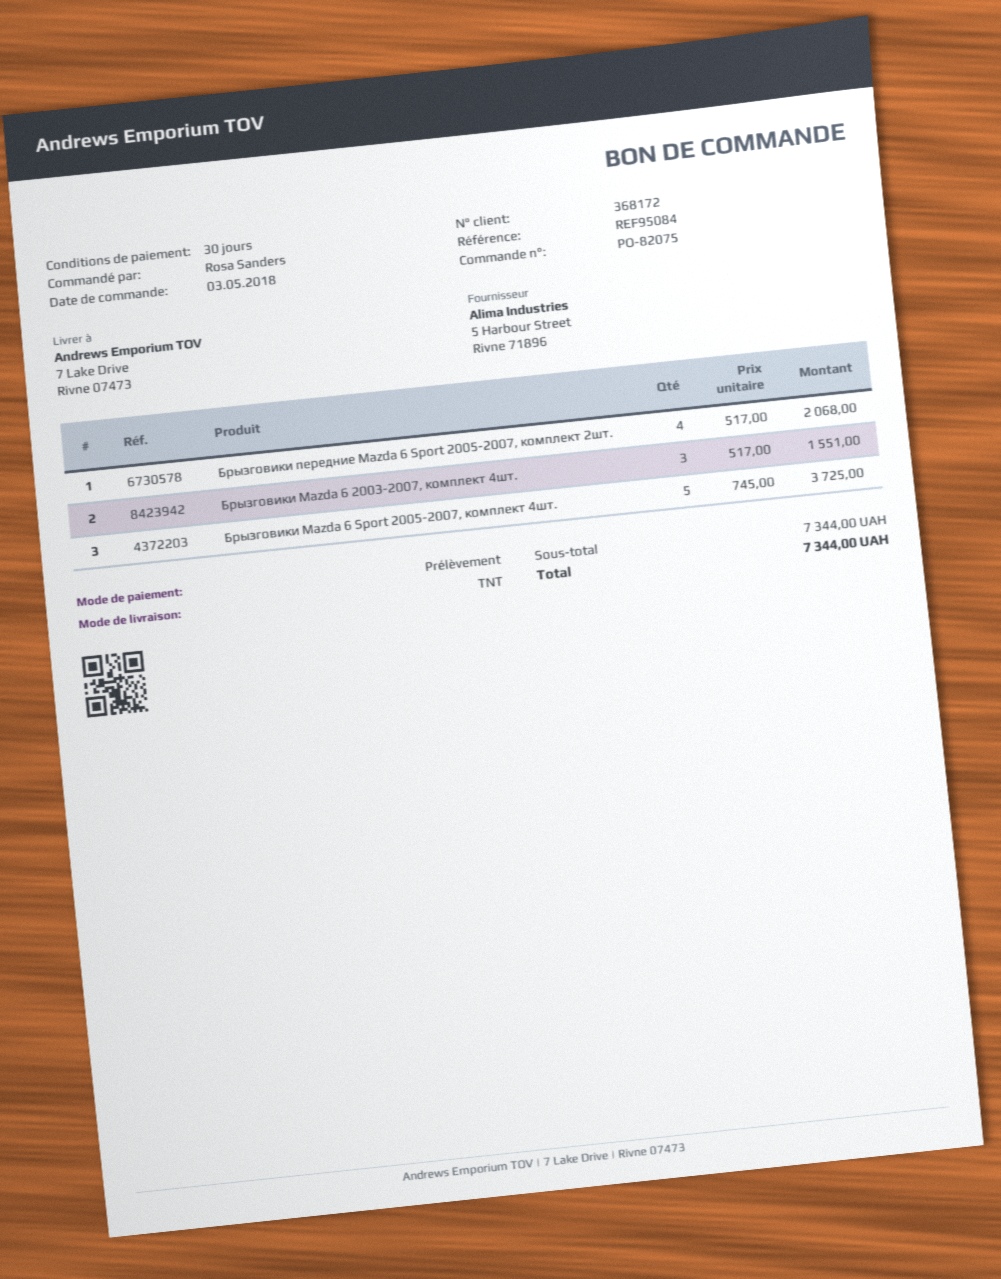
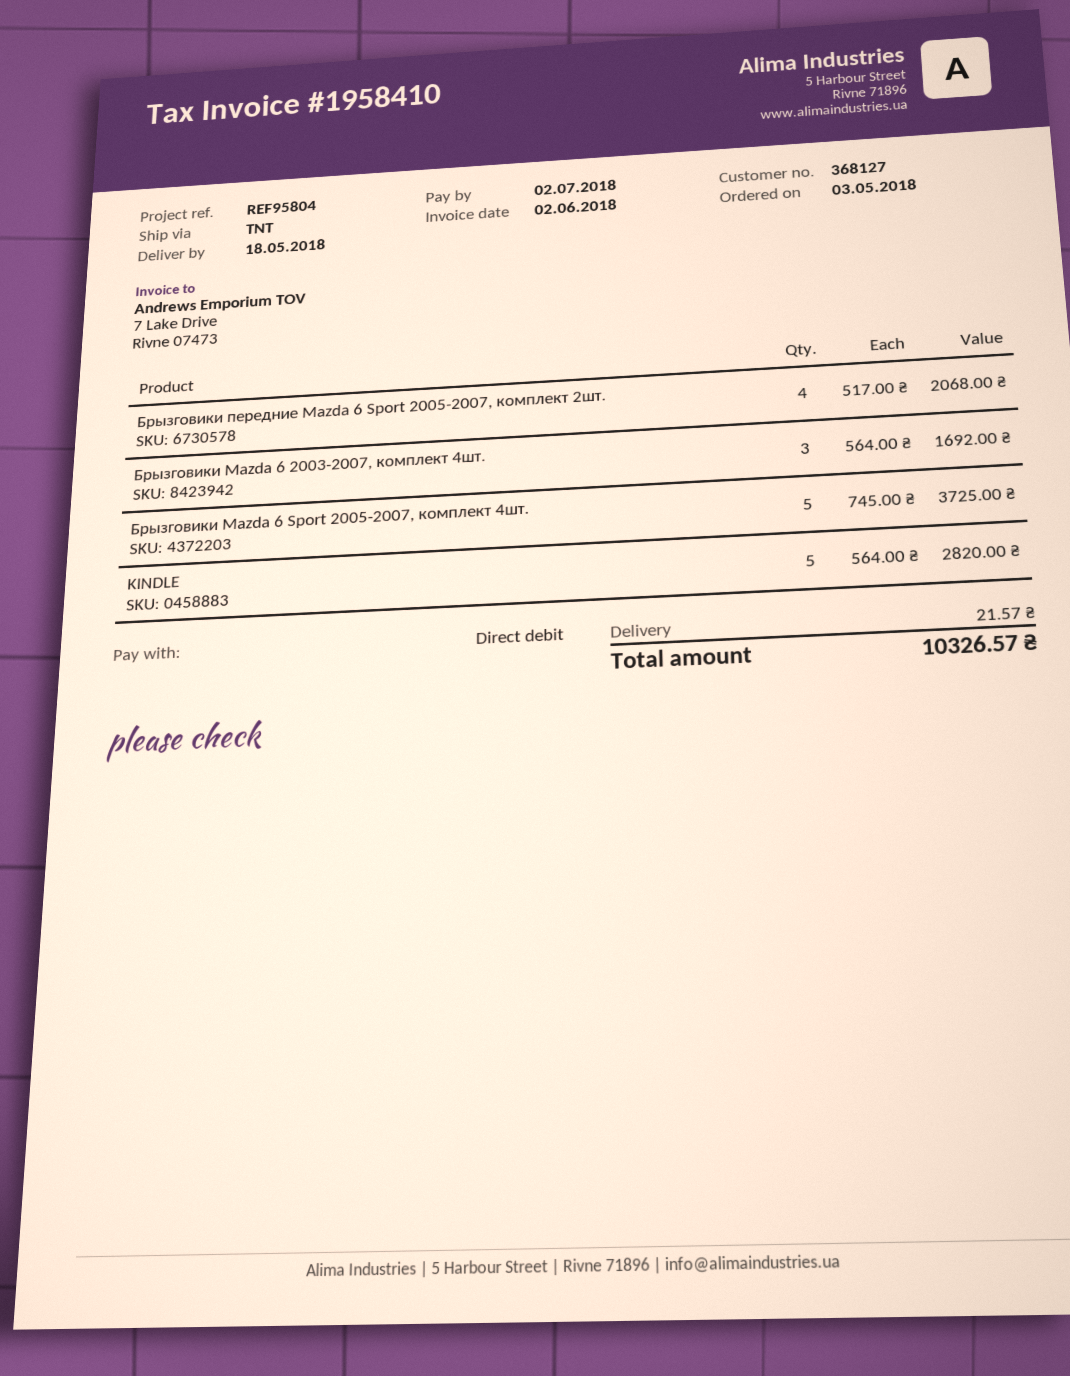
customer number: 368172 -> 368127
reference: REF95084 -> REF95804
Брызговики Mazda 6 2003-2007, комплект 4шт.: 3 x 517.00 = 1551.00 -> 3 x 564.00 = 1692.00
KINDLE: none -> 5 x 564.00 = 2820.00
shipping: none -> 21.57
total: 7344.00 -> 10326.57

